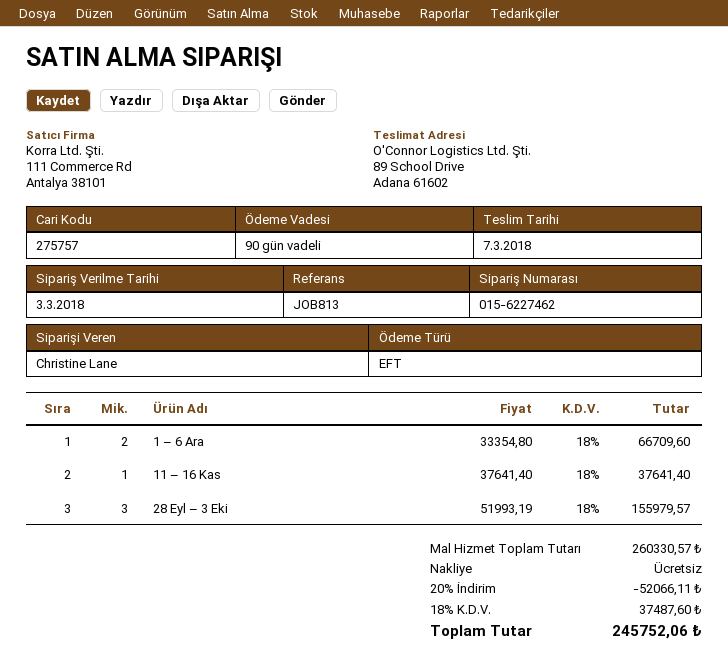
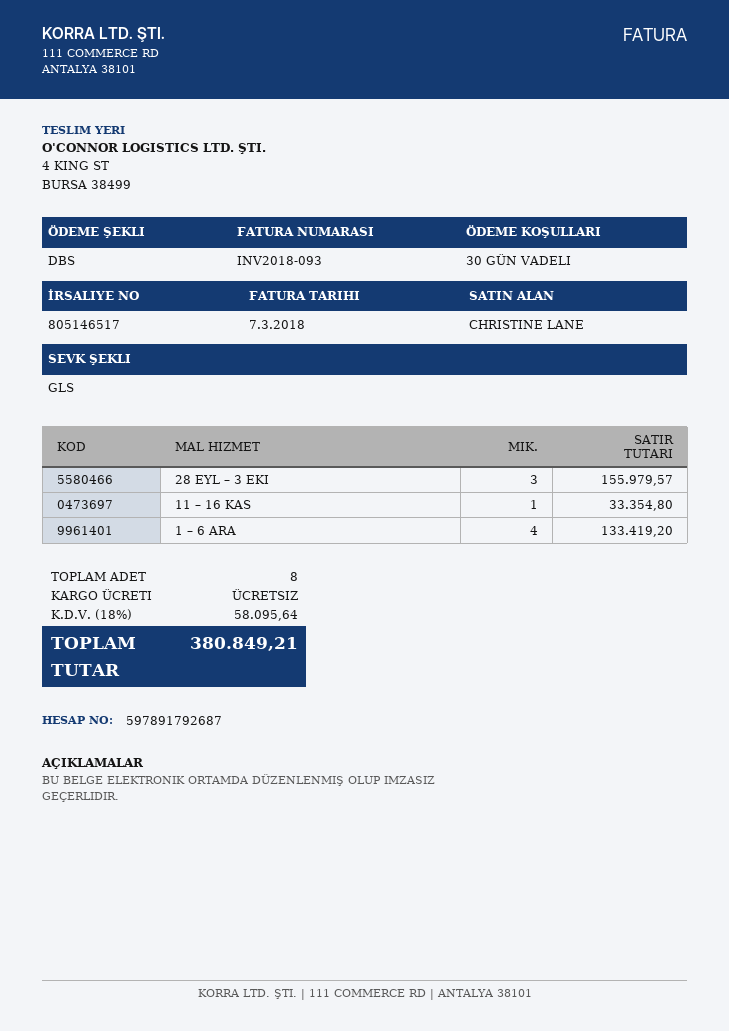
payment terms: 90 days -> 30 days
payment method: bank transfer -> direct debit
ship to: 89 School Drive, Adana 61602 -> 4 KING ST, BURSA 38499
1 – 6 Ara: 2 for 66709.60 -> 4 for 133419.20
11 – 16 Kas: 1 for 37641.40 -> 1 for 33354.80
discount: 20% = 52066.11 -> none
tax: 18% = 37487.60 -> 18% = 58095.64
total: 245752.06 -> 380849.21

